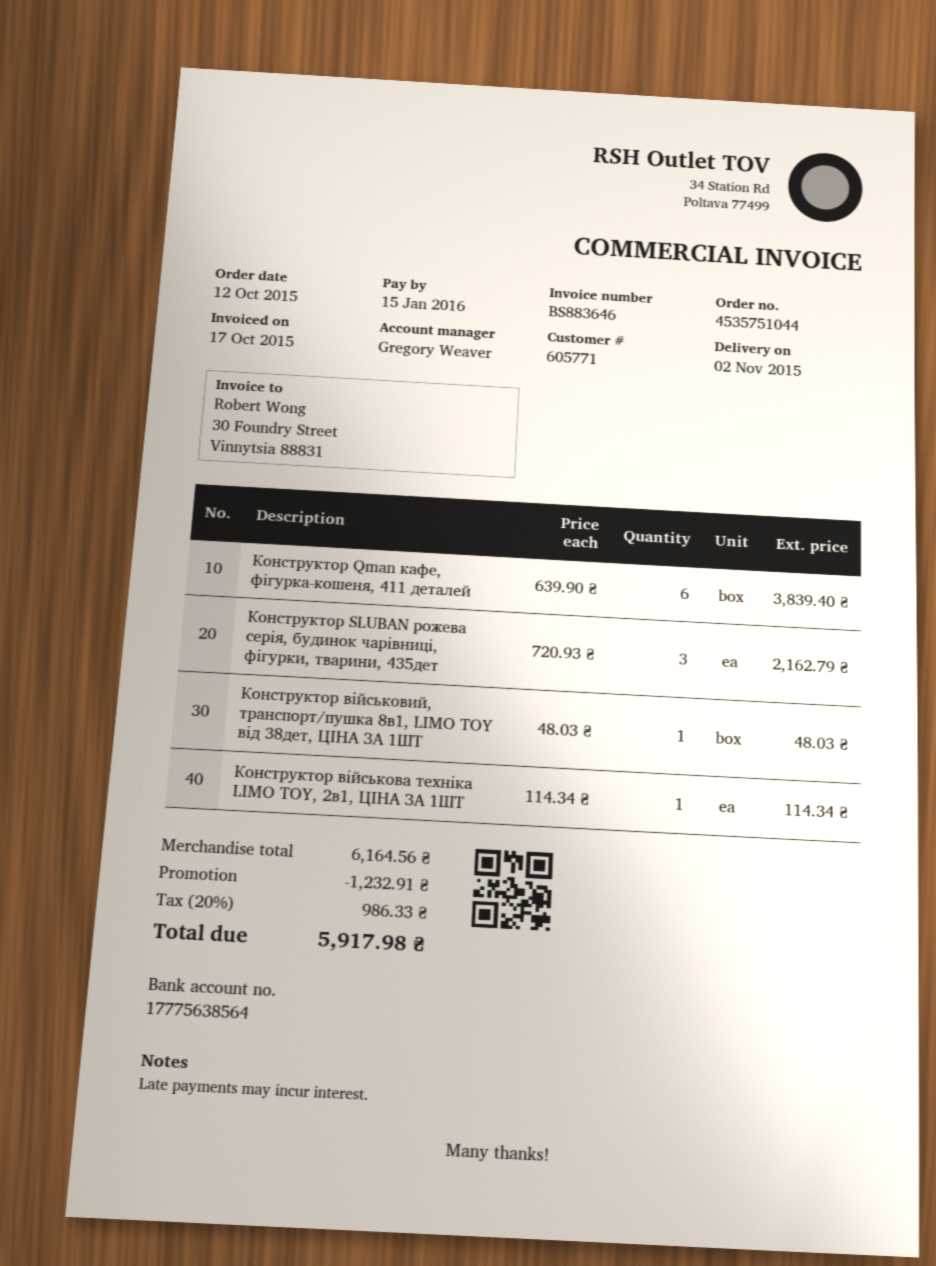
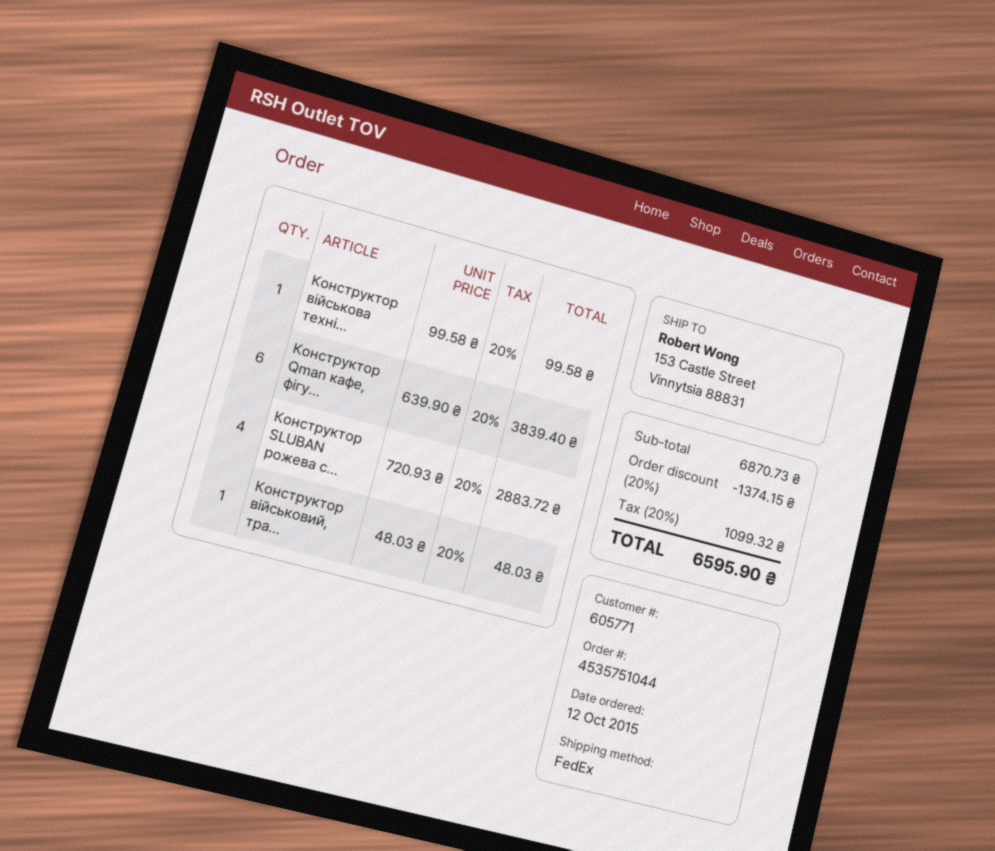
Конструктор SLUBAN рожева серія, будинок чарівниці, фігурки, тварини, 435дет: 3 x 720.93 = 2162.79 -> 4 x 720.93 = 2883.72
Конструктор військова техніка LIMO TOY, 2в1, ЦІНА ЗА 1ШТ: 1 x 114.34 = 114.34 -> 1 x 99.58 = 99.58
subtotal: 6164.56 -> 6870.73
discount: 1232.91 -> 1374.15
tax: 20% = 986.33 -> 20% = 1099.32
total: 5917.98 -> 6595.90

